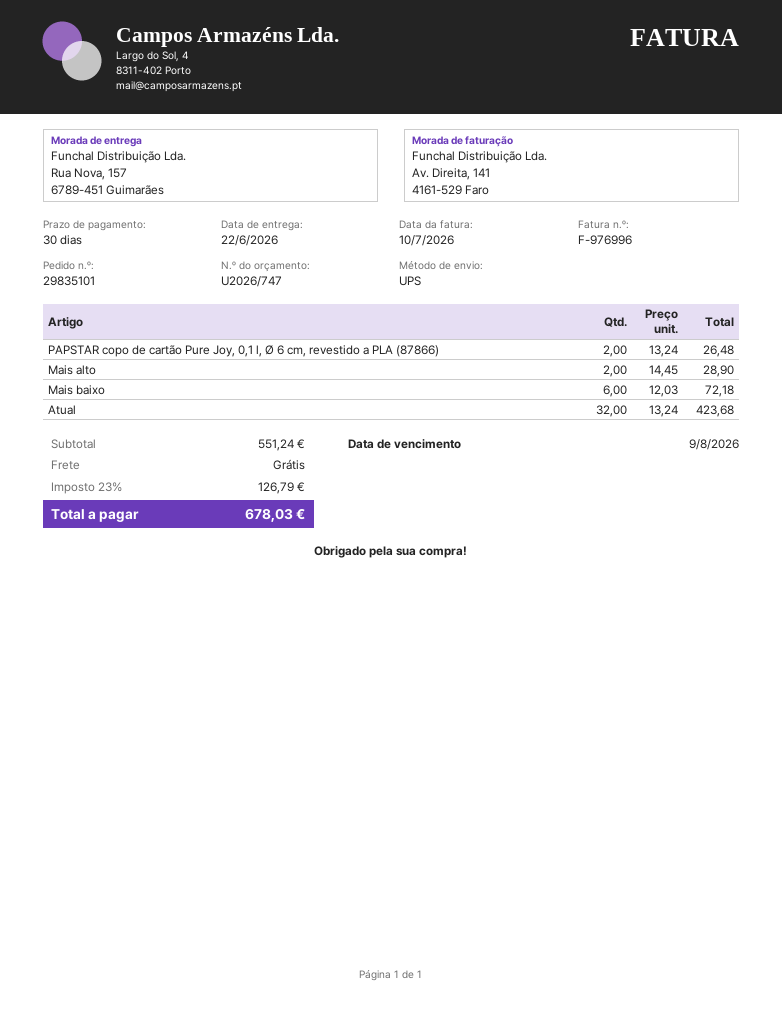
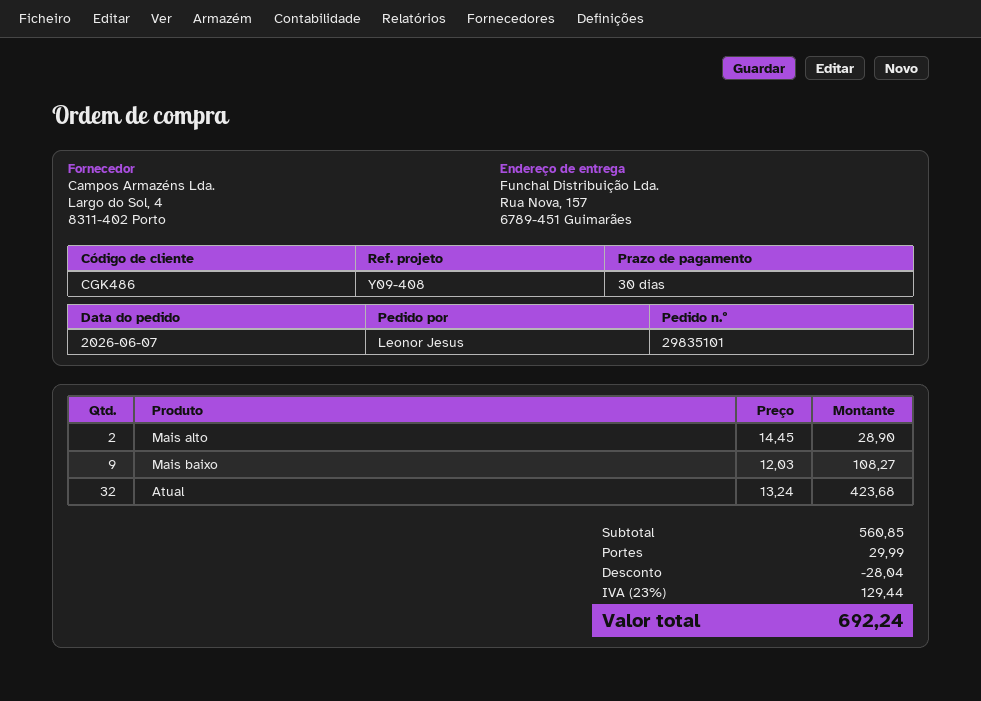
PAPSTAR copo de cartão Pure Joy, 0,1 l, Ø 6 cm, revestido a PLA (87866): 2 x 13.24 = 26.48 -> none
Mais baixo: 6 x 12.03 = 72.18 -> 9 x 12.03 = 108.27
subtotal: 551.24 -> 560.85
discount: none -> 28.04
shipping: 0.00 -> 29.99
tax: 23% = 126.79 -> 23% = 129.44
total: 678.03 -> 692.24

